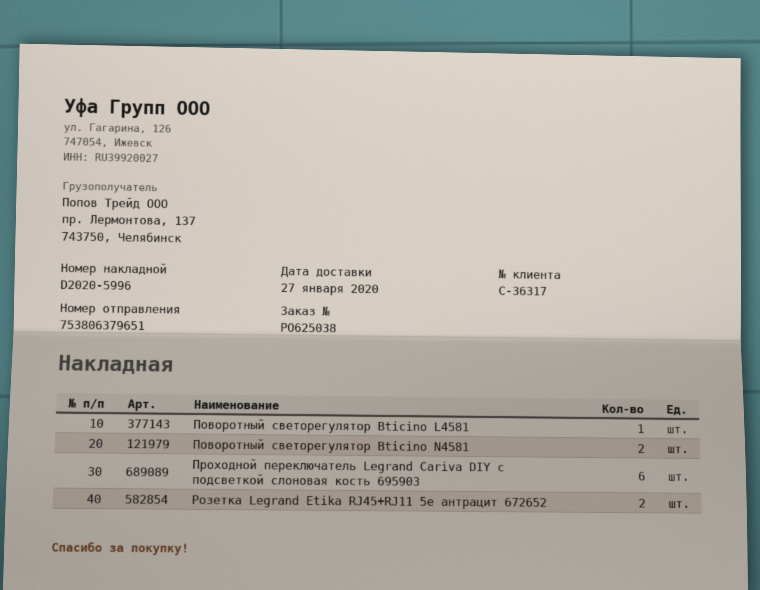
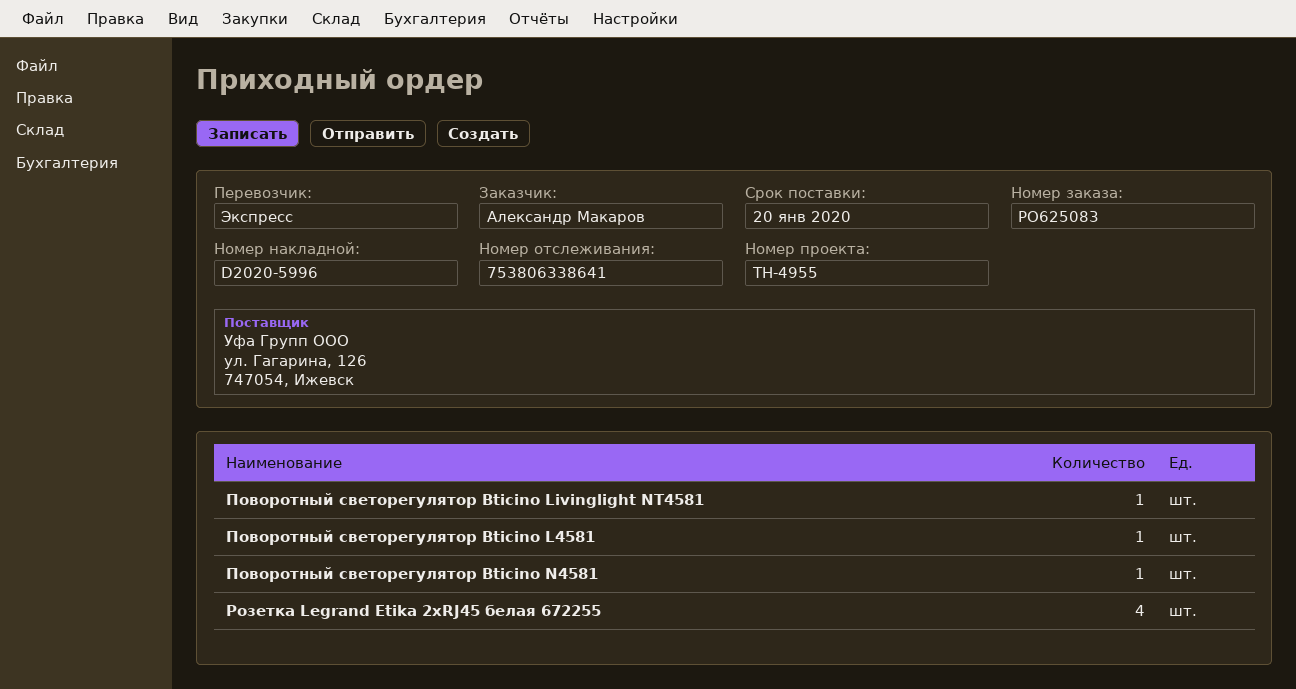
order number: PO625038 -> PO625083
delivery date: 2020-01-27 -> 2020-01-20
tracking number: 753806379651 -> 753806338641
Поворотный светорегулятор Bticino N4581: 2 -> 1
Проходной переключатель Legrand Cariva DIY с подсветкой слоновая кость 695903: 6 -> none
Розетка Legrand Etika RJ45+RJ11 5e антрацит 672652: 2 -> none
Поворотный светорегулятор Bticino Livinglight NT4581: none -> 1
Розетка Legrand Etika 2xRJ45 белая 672255: none -> 4

